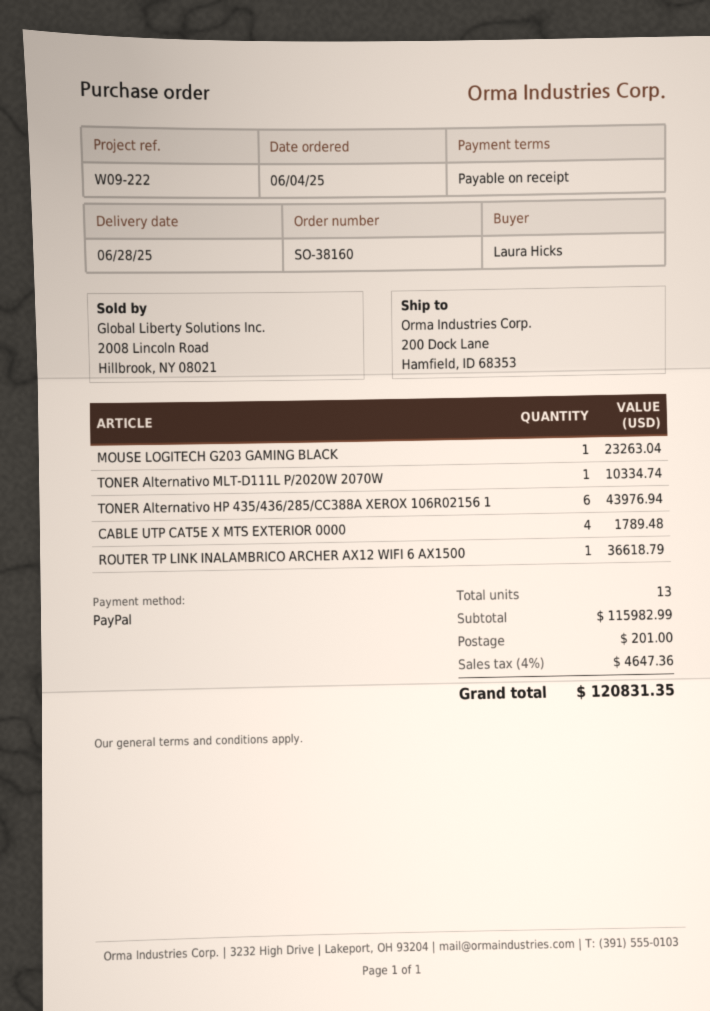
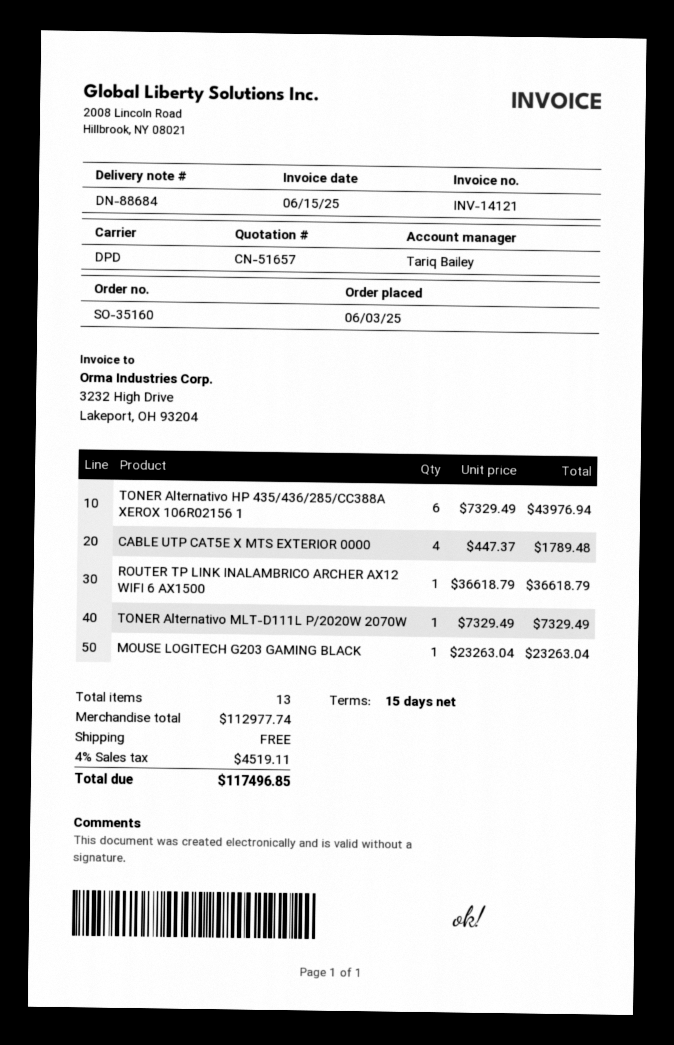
order number: SO-38160 -> SO-35160
order date: 2025-06-04 -> 2025-06-03
payment terms: on receipt -> 15 days
TONER Alternativo MLT-D111L P/2020W 2070W: 1 for 10334.74 -> 1 for 7329.49
subtotal: 115982.99 -> 112977.74
shipping: 201.00 -> 0.00
tax: 4% = 4647.36 -> 4% = 4519.11
total: 120831.35 -> 117496.85

